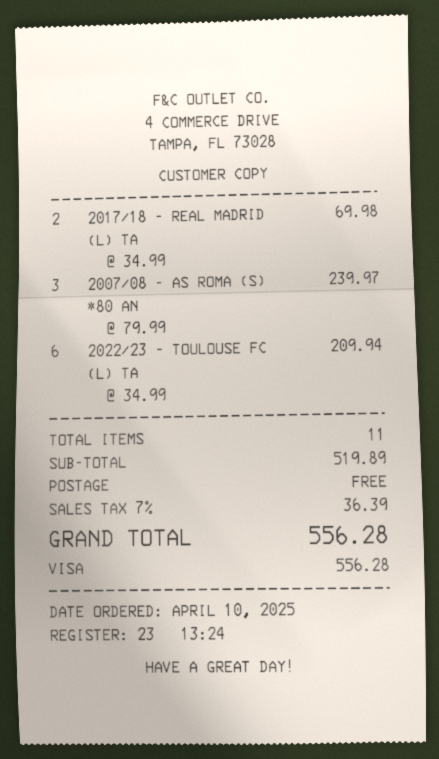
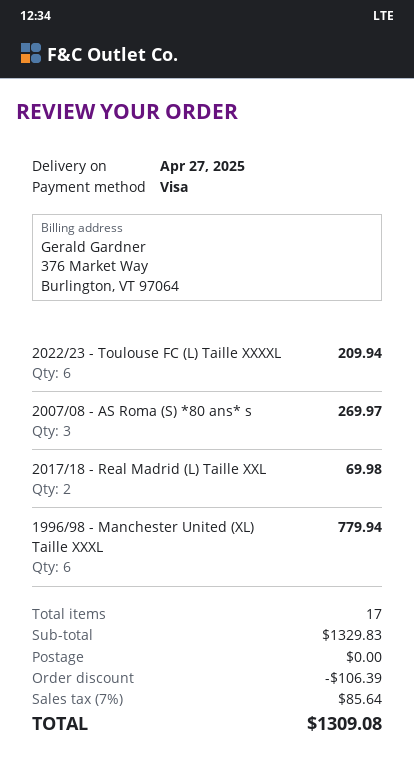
2007/08 - AS ROMA (S) *80 AN: 3 for 239.97 -> 3 for 269.97
1996/98 - Manchester United (XL) Taille XXXL: none -> 6 for 779.94
total quantity: 11 -> 17
subtotal: 519.89 -> 1329.83
discount: none -> 106.39
tax: 7% = 36.39 -> 7% = 85.64
total: 556.28 -> 1309.08

